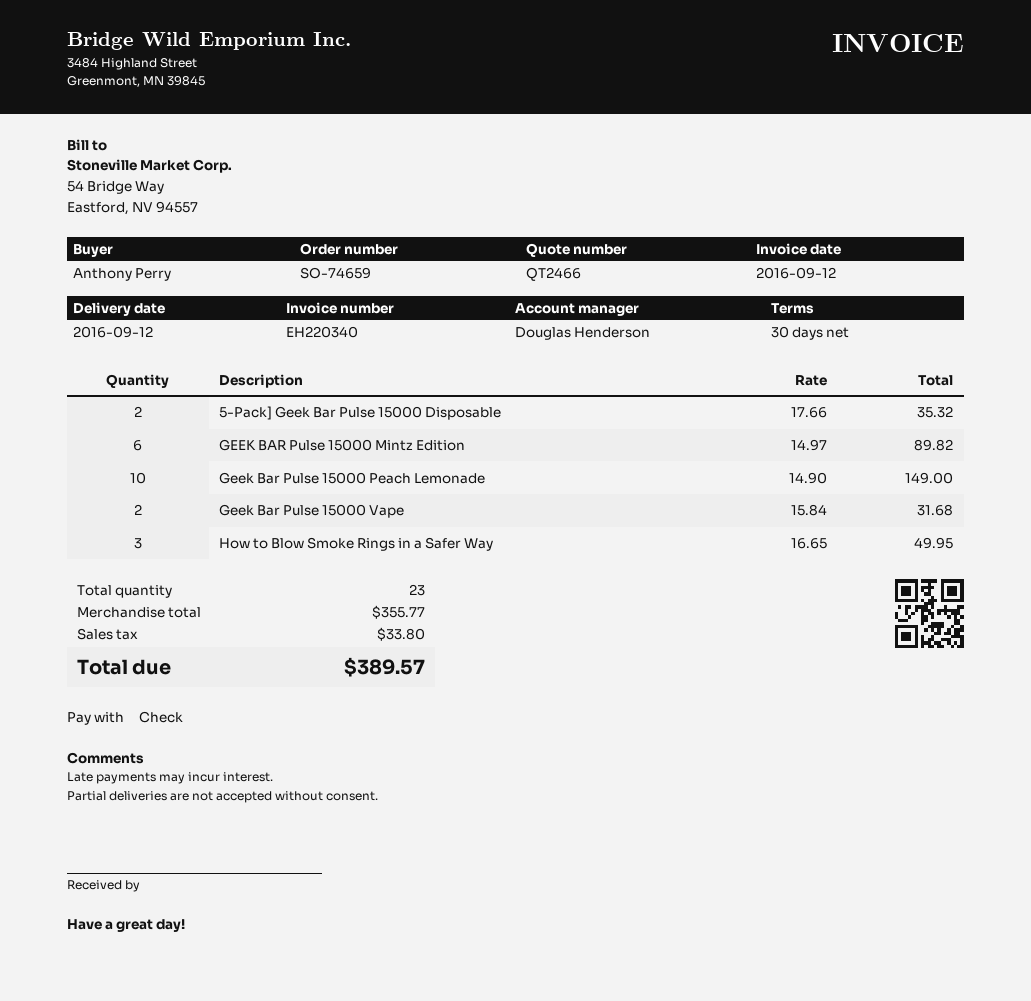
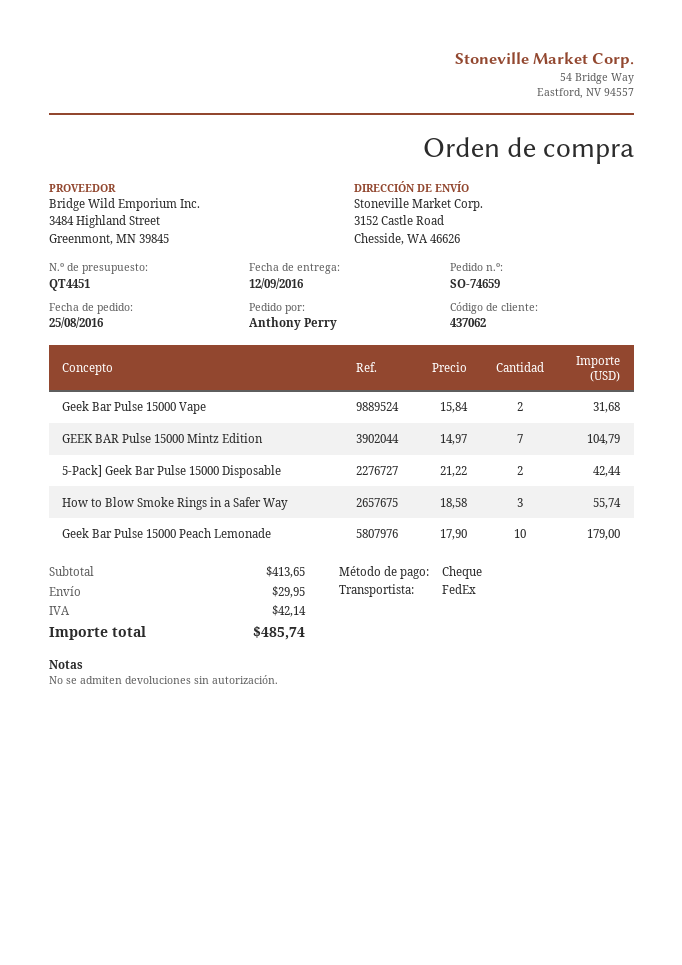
quote number: QT2466 -> QT4451
5-Pack] Geek Bar Pulse 15000 Disposable: 2 x 17.66 = 35.32 -> 2 x 21.22 = 42.44
GEEK BAR Pulse 15000 Mintz Edition: 6 x 14.97 = 89.82 -> 7 x 14.97 = 104.79
Geek Bar Pulse 15000 Peach Lemonade: 10 x 14.90 = 149.00 -> 10 x 17.90 = 179.00
How to Blow Smoke Rings in a Safer Way: 3 x 16.65 = 49.95 -> 3 x 18.58 = 55.74
subtotal: 355.77 -> 413.65
shipping: none -> 29.95
tax: 33.80 -> 42.14
total: 389.57 -> 485.74

